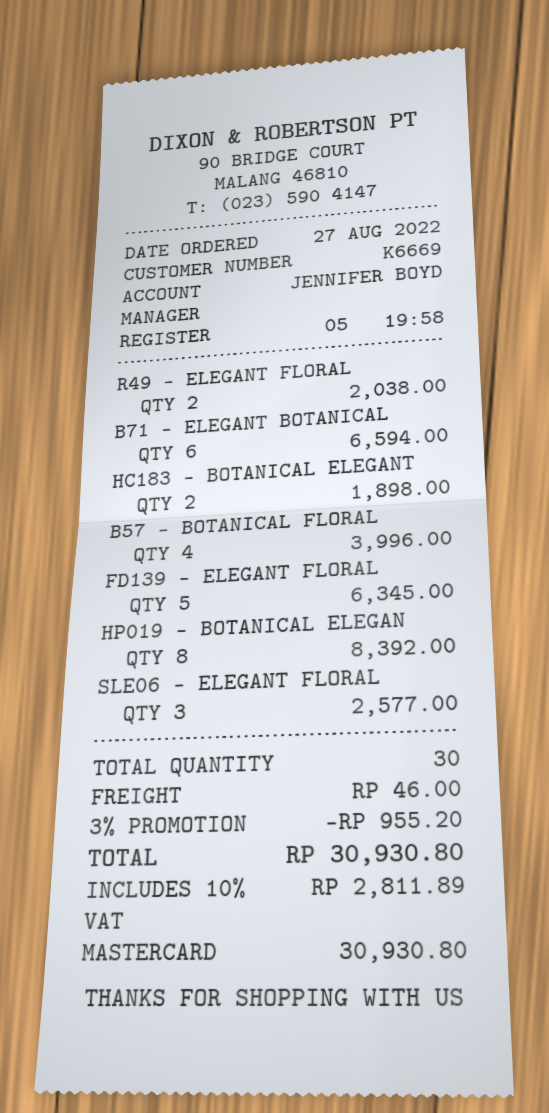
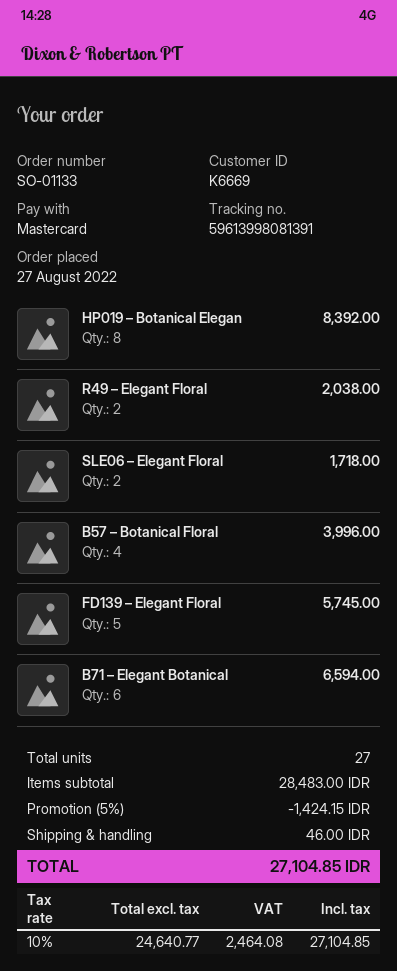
HC183 – BOTANICAL ELEGANT: 2 for 1898.00 -> none
FD139 – ELEGANT FLORAL: 5 for 6345.00 -> 5 for 5745.00
SLE06 – ELEGANT FLORAL: 3 for 2577.00 -> 2 for 1718.00
total quantity: 30 -> 27
discount: 3% = 955.20 -> 5% = 1424.15
tax: 10% = 2811.89 -> 10% = 2464.08
total: 30930.80 -> 27104.85

